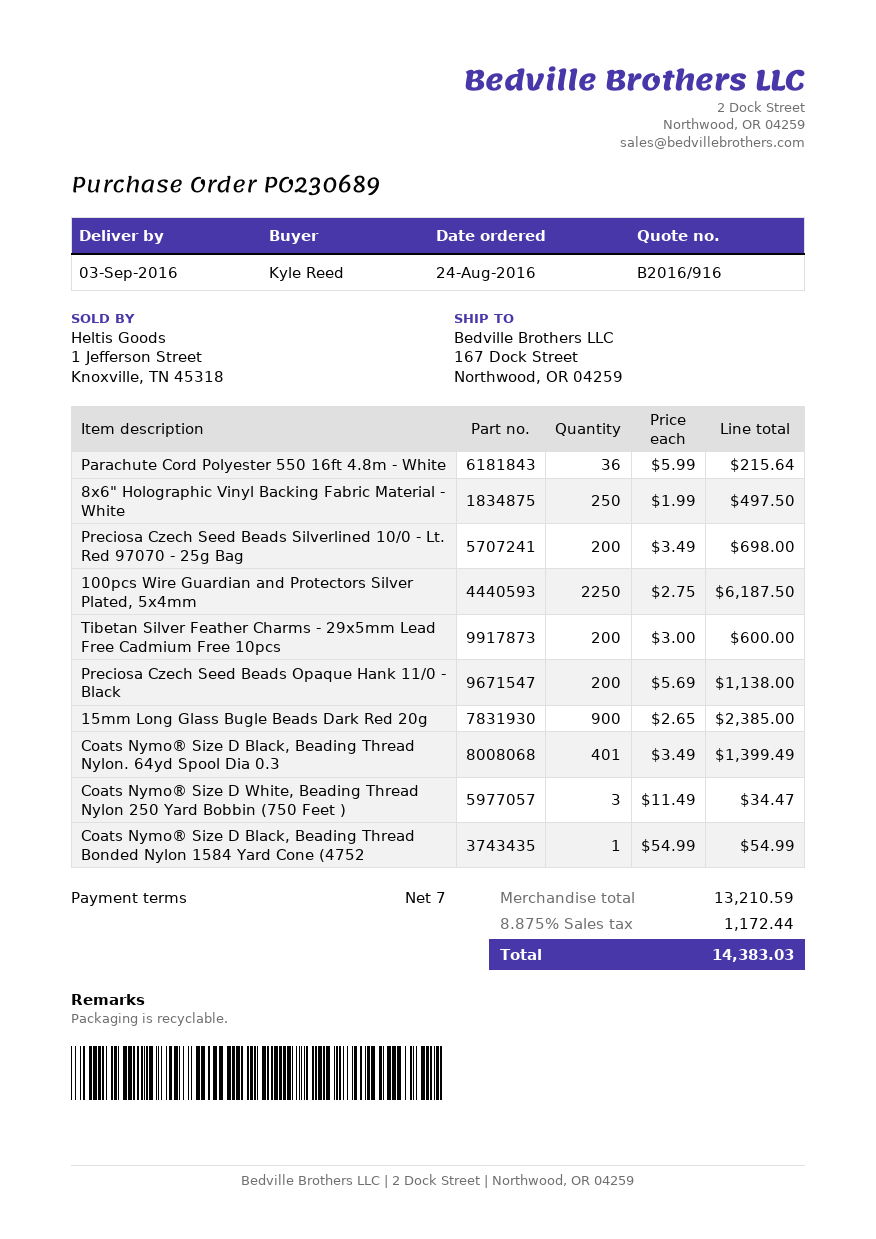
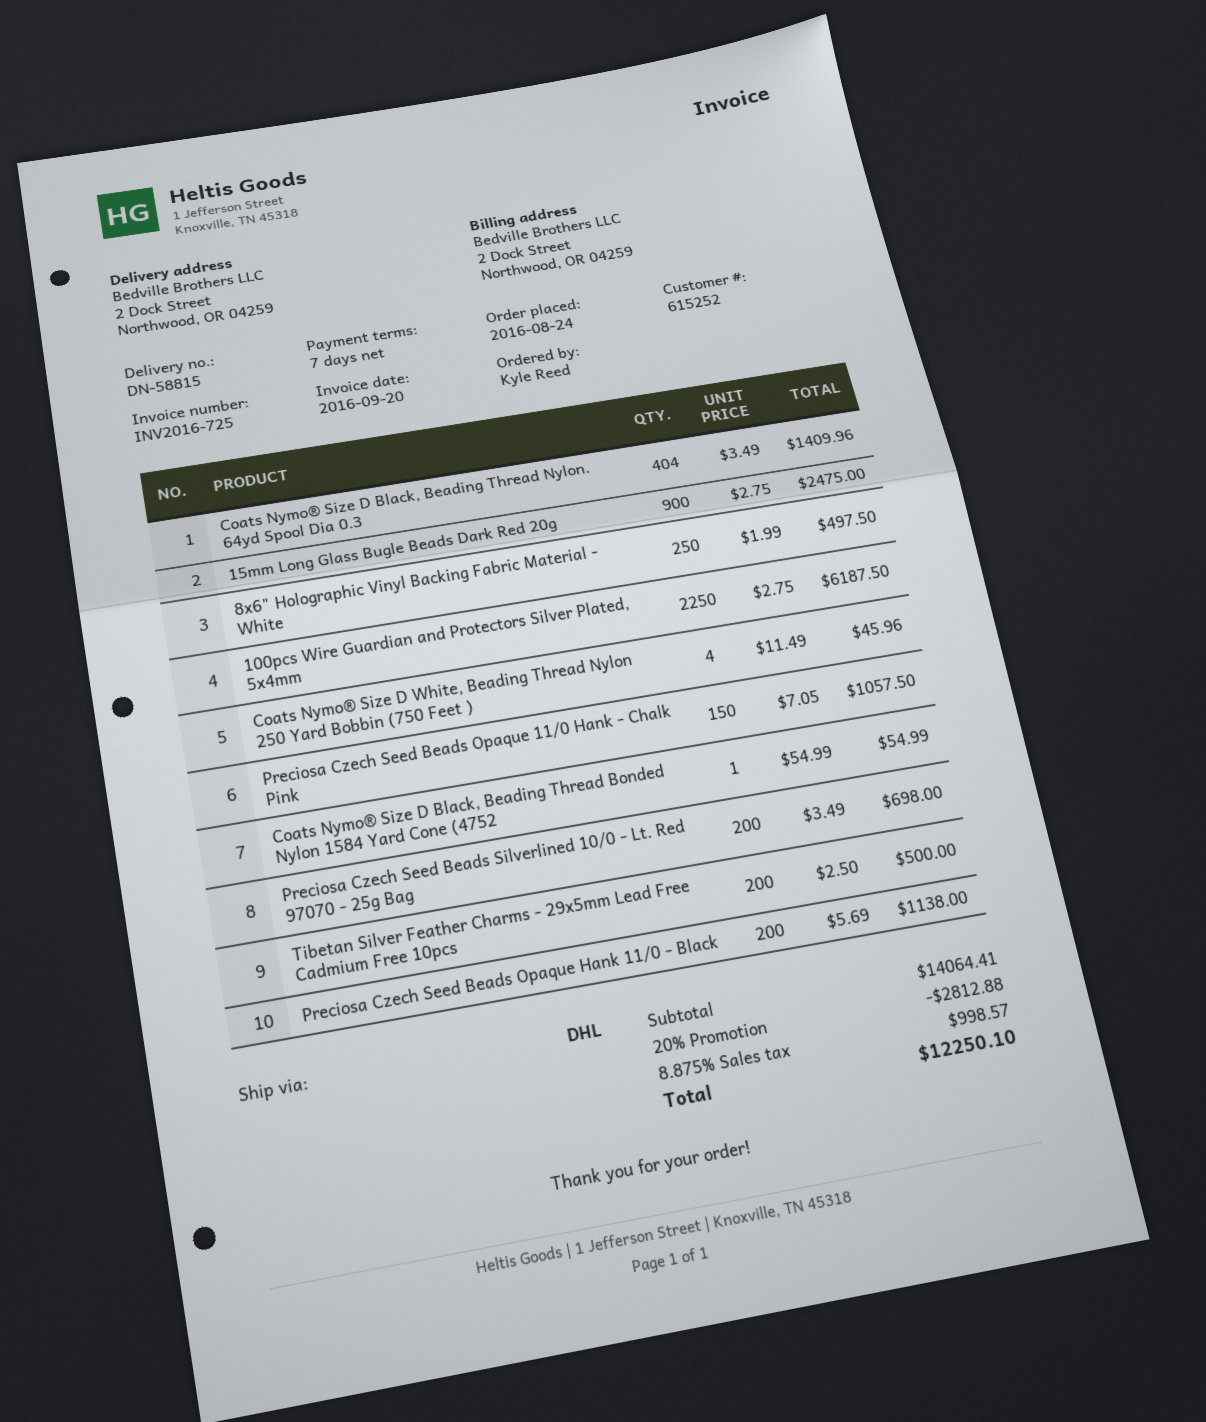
ship to: 167 Dock Street, Northwood, OR 04259 -> 2 Dock Street, Northwood, OR 04259
Parachute Cord Polyester 550 16ft 4.8m - White: 36 x 5.99 = 215.64 -> none
Tibetan Silver Feather Charms - 29x5mm Lead Free Cadmium Free 10pcs: 200 x 3.00 = 600.00 -> 200 x 2.50 = 500.00
15mm Long Glass Bugle Beads Dark Red 20g: 900 x 2.65 = 2385.00 -> 900 x 2.75 = 2475.00
Coats Nymo® Size D Black, Beading Thread Nylon. 64yd Spool Dia 0.3: 401 x 3.49 = 1399.49 -> 404 x 3.49 = 1409.96
Coats Nymo® Size D White, Beading Thread Nylon 250 Yard Bobbin (750 Feet ): 3 x 11.49 = 34.47 -> 4 x 11.49 = 45.96
Preciosa Czech Seed Beads Opaque 11/0 Hank - Chalk Pink: none -> 150 x 7.05 = 1057.50
subtotal: 13210.59 -> 14064.41
discount: none -> 20% = 2812.88
tax: 8.875% = 1172.44 -> 8.875% = 998.57
total: 14383.03 -> 12250.10

